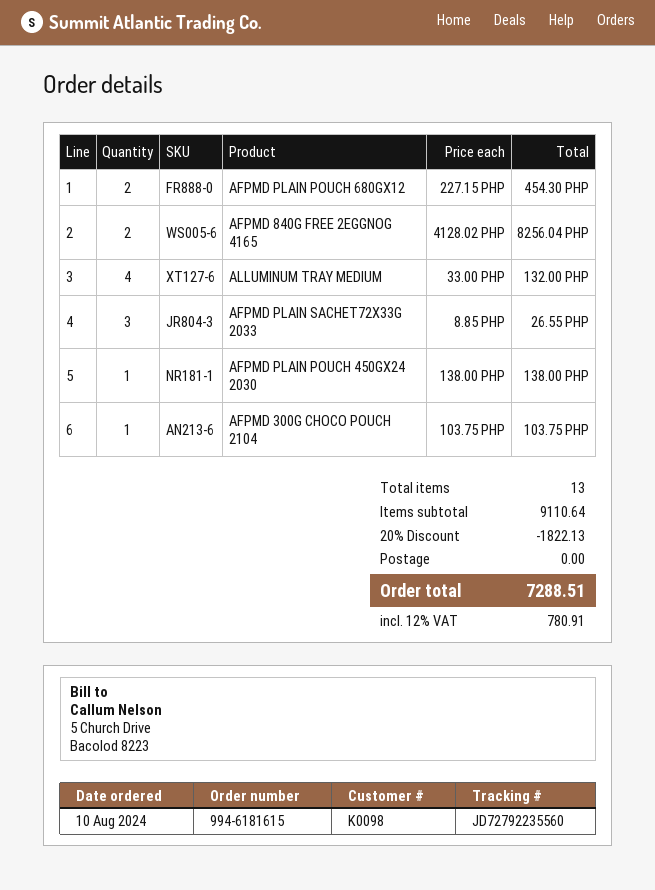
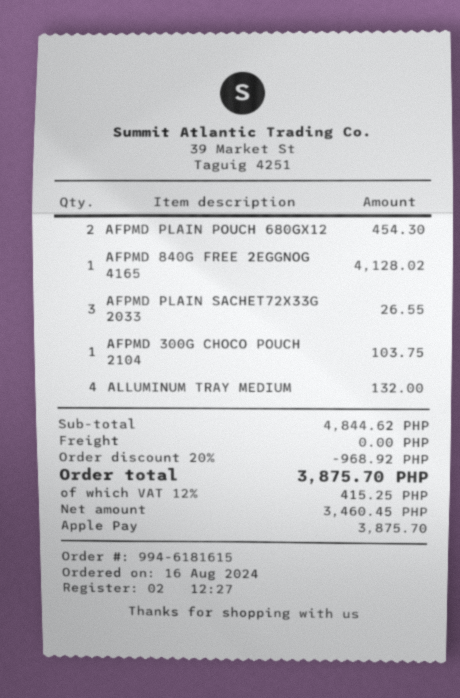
order date: 2024-08-10 -> 2024-08-16
AFPMD 840G FREE 2EGGNOG 4165: 2 for 8256.04 -> 1 for 4128.02
AFPMD PLAIN POUCH 450GX24 2030: 1 for 138.00 -> none
subtotal: 9110.64 -> 4844.62
discount: 20% = 1822.13 -> 20% = 968.92
tax: 12% = 780.91 -> 12% = 415.25
total: 7288.51 -> 3875.70

